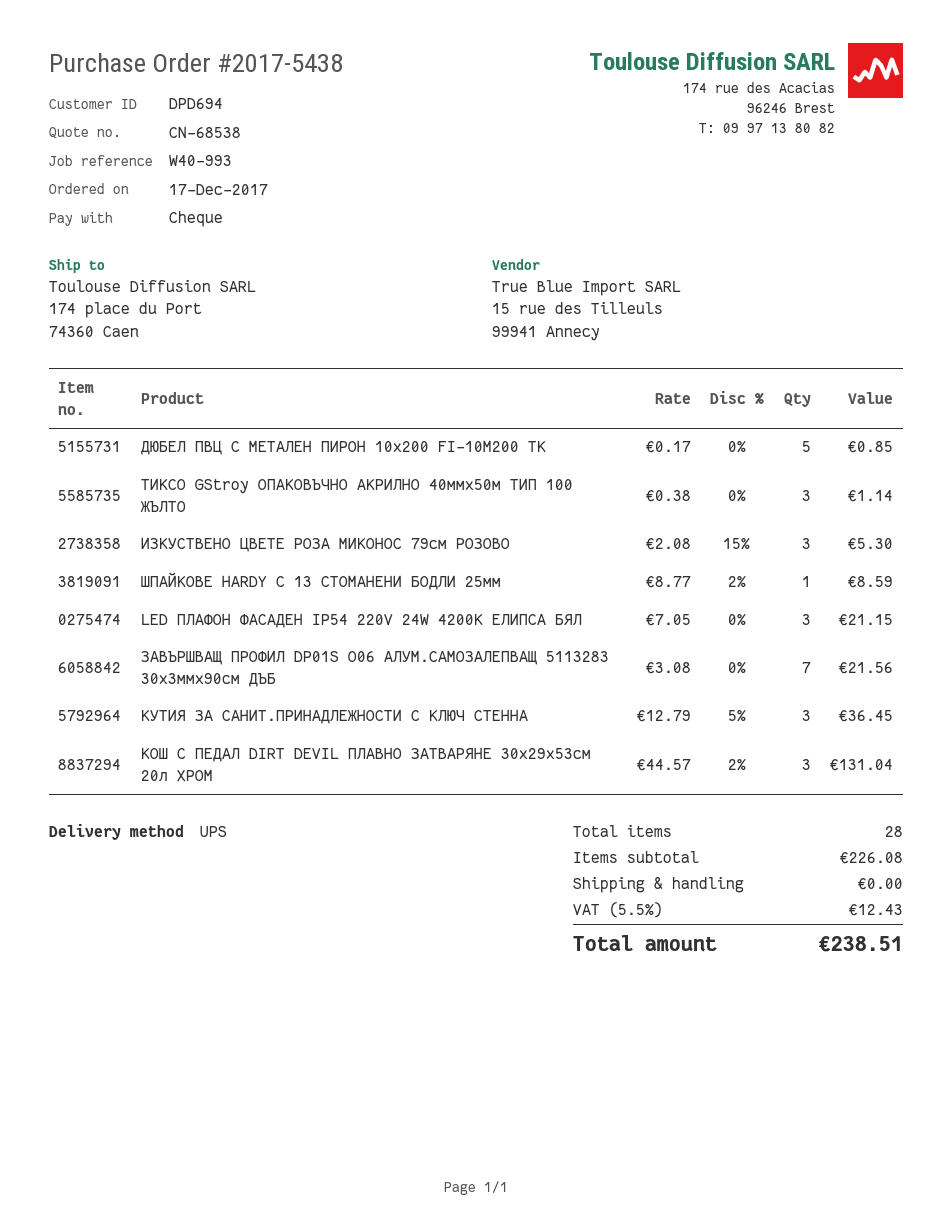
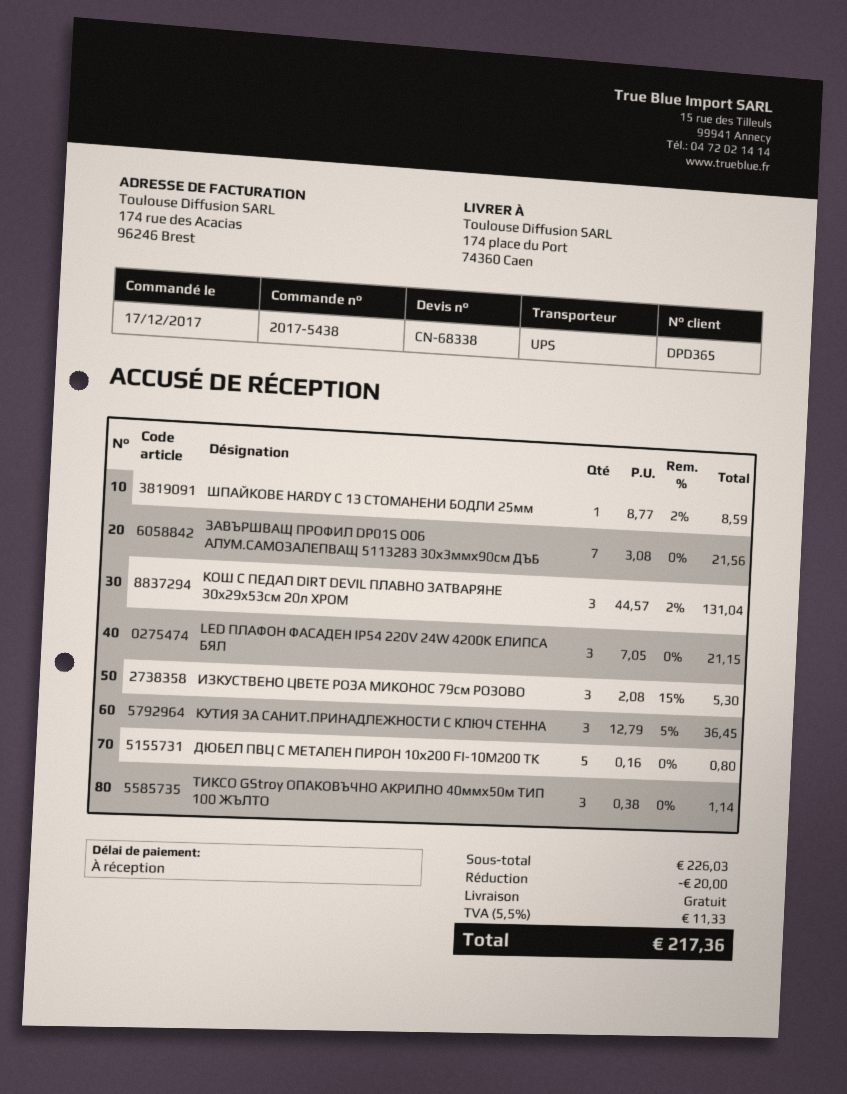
quote number: CN-68538 -> CN-68338
customer number: DPD694 -> DPD365
ДЮБЕЛ ПВЦ С МЕТАЛЕН ПИРОН 10х200 FI-10M200 ТК: 5 x 0.17 = 0.85 -> 5 x 0.16 = 0.80
subtotal: 226.08 -> 226.03
discount: none -> 20.00
tax: 5.5% = 12.43 -> 5.5% = 11.33
total: 238.51 -> 217.36

